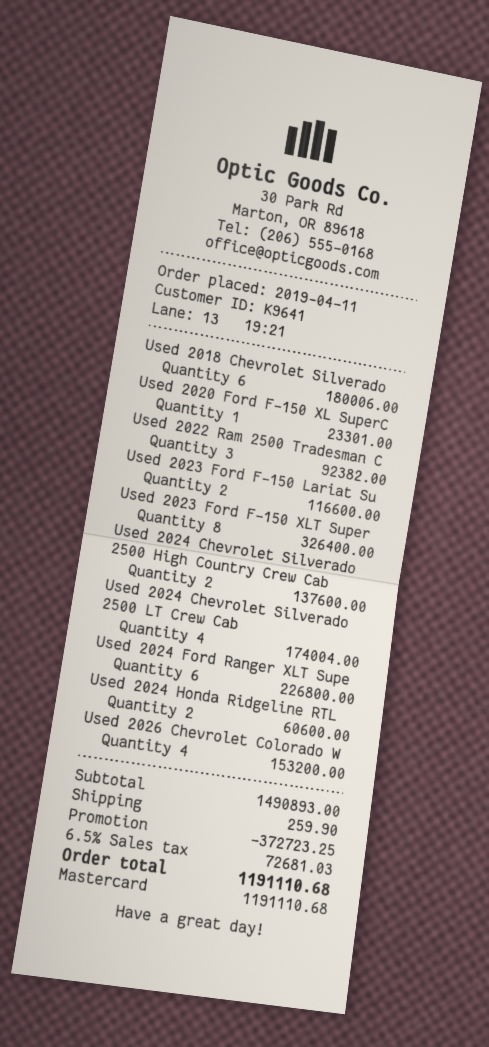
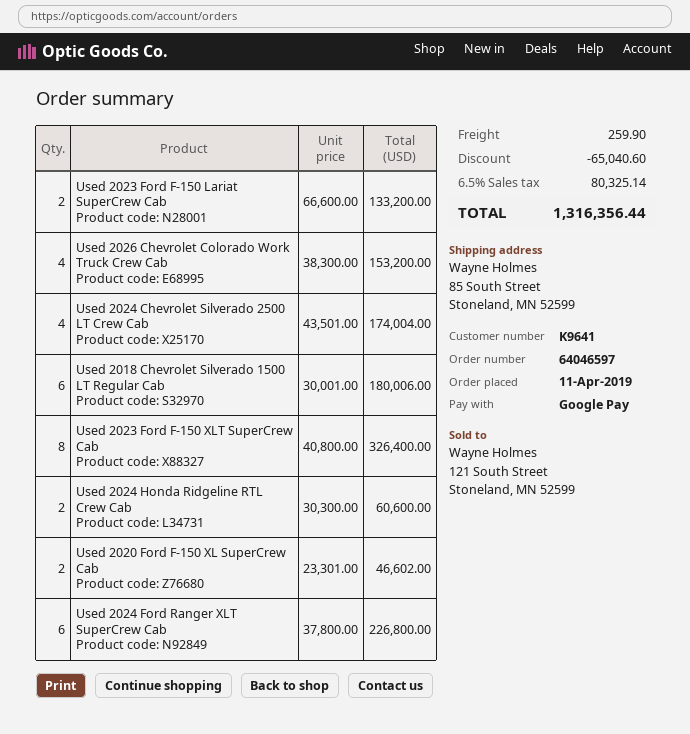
payment method: Mastercard -> Google Pay
Used 2020 Ford F-150 XL SuperC: 1 for 23301.00 -> 2 for 46602.00
Used 2022 Ram 2500 Tradesman C: 3 for 92382.00 -> none
Used 2023 Ford F-150 Lariat Su: 2 for 116600.00 -> 2 for 133200.00
Used 2024 Chevrolet Silverado 2500 High Country Crew Cab: 2 for 137600.00 -> none
discount: 372723.25 -> 65040.60
tax: 6.5% = 72681.03 -> 6.5% = 80325.14
total: 1191110.68 -> 1316356.44

